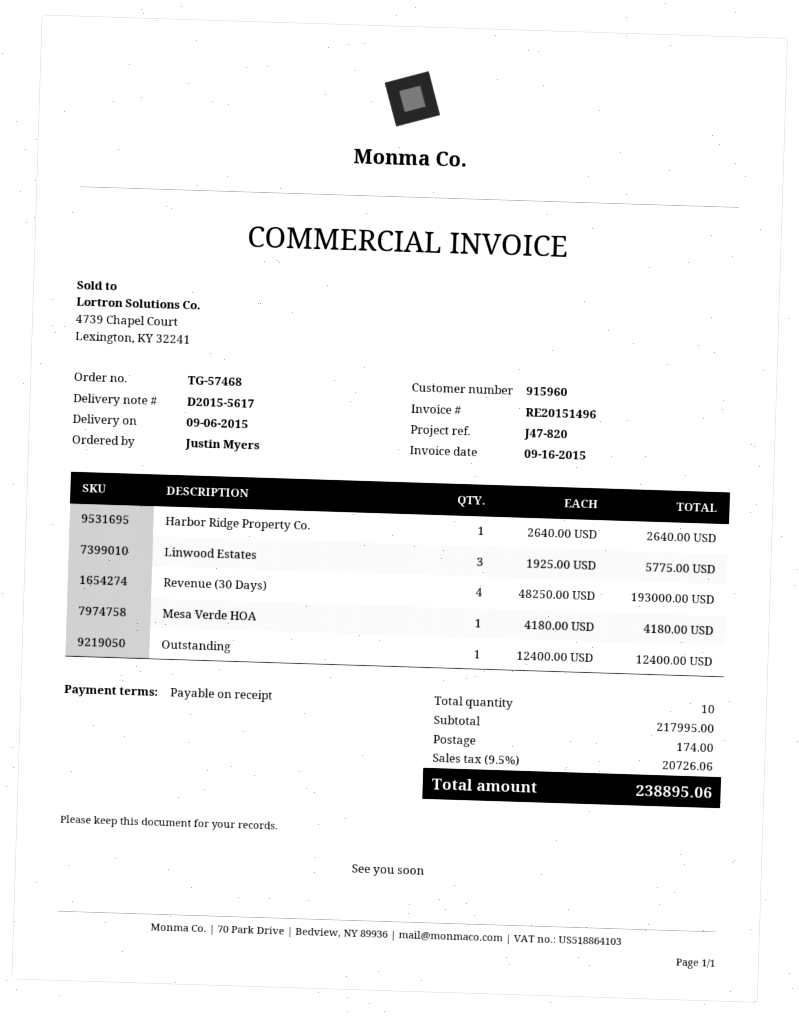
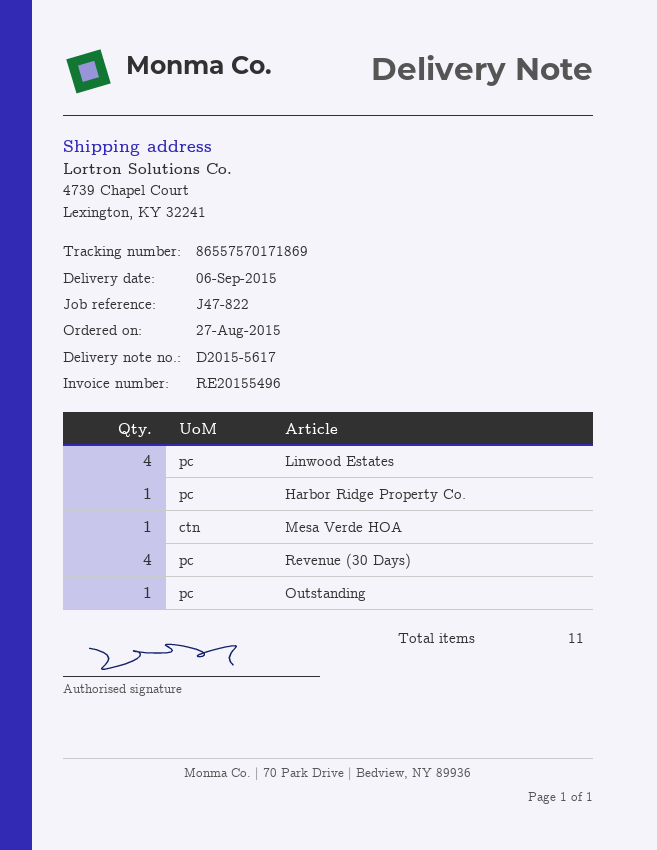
invoice number: RE20151496 -> RE20155496
reference: J47-820 -> J47-822
Linwood Estates: 3 -> 4
total quantity: 10 -> 11

